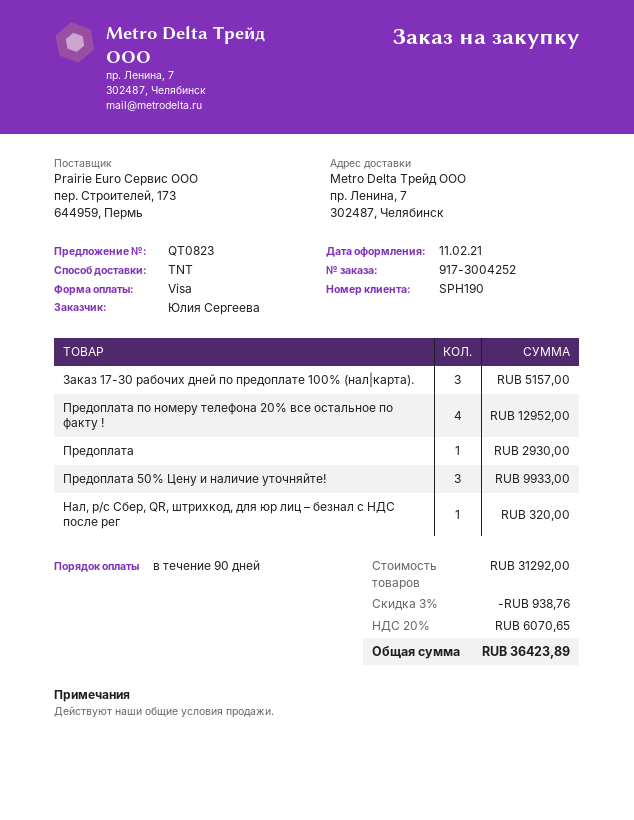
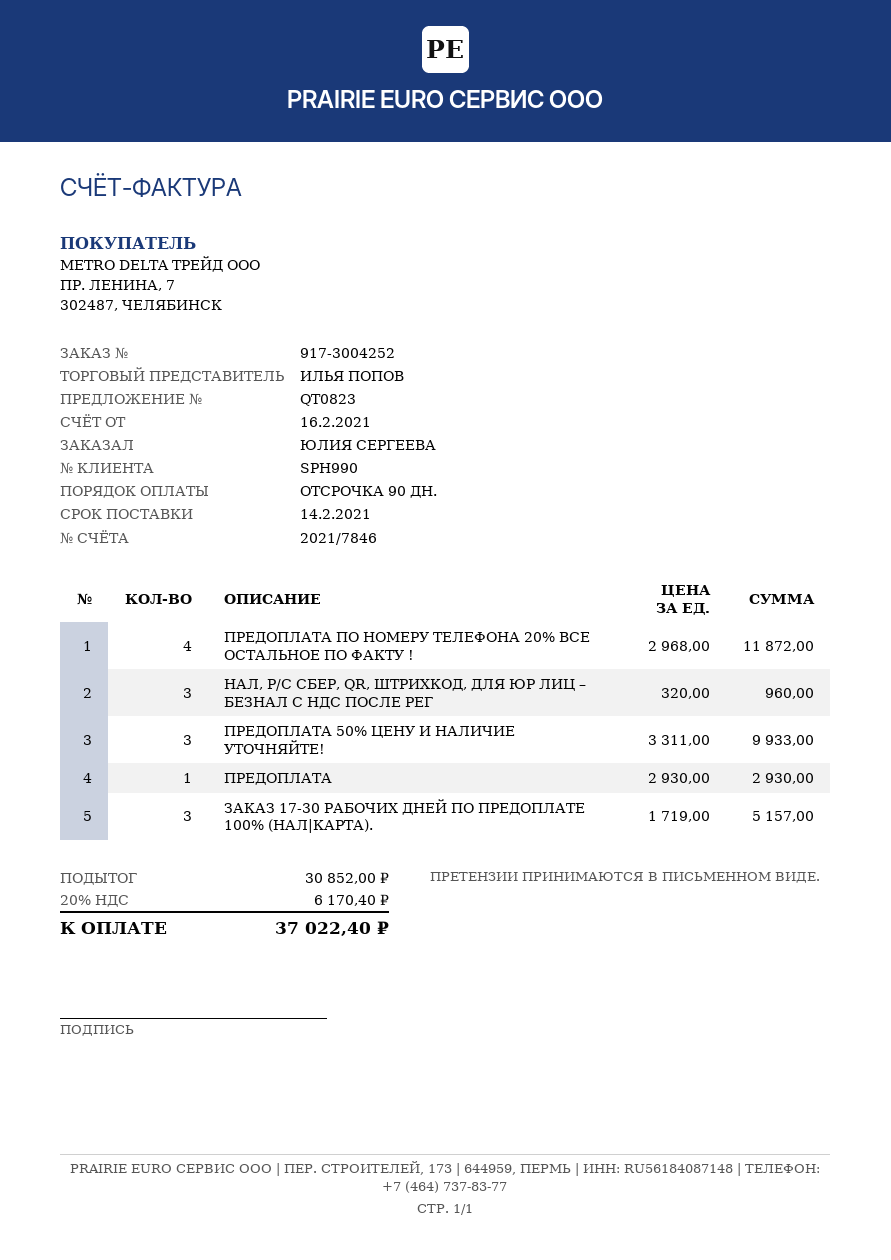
customer number: SPH190 -> SPH990
Предоплата по номеру телефона 20% все остальное по факту !: 4 for 12952.00 -> 4 for 11872.00
Нал, р/с Сбер, QR, штрихкод, для юр лиц – безнал с НДС после рег: 1 for 320.00 -> 3 for 960.00
subtotal: 31292.00 -> 30852.00
discount: 3% = 938.76 -> none
tax: 20% = 6070.65 -> 20% = 6170.40
total: 36423.89 -> 37022.40

